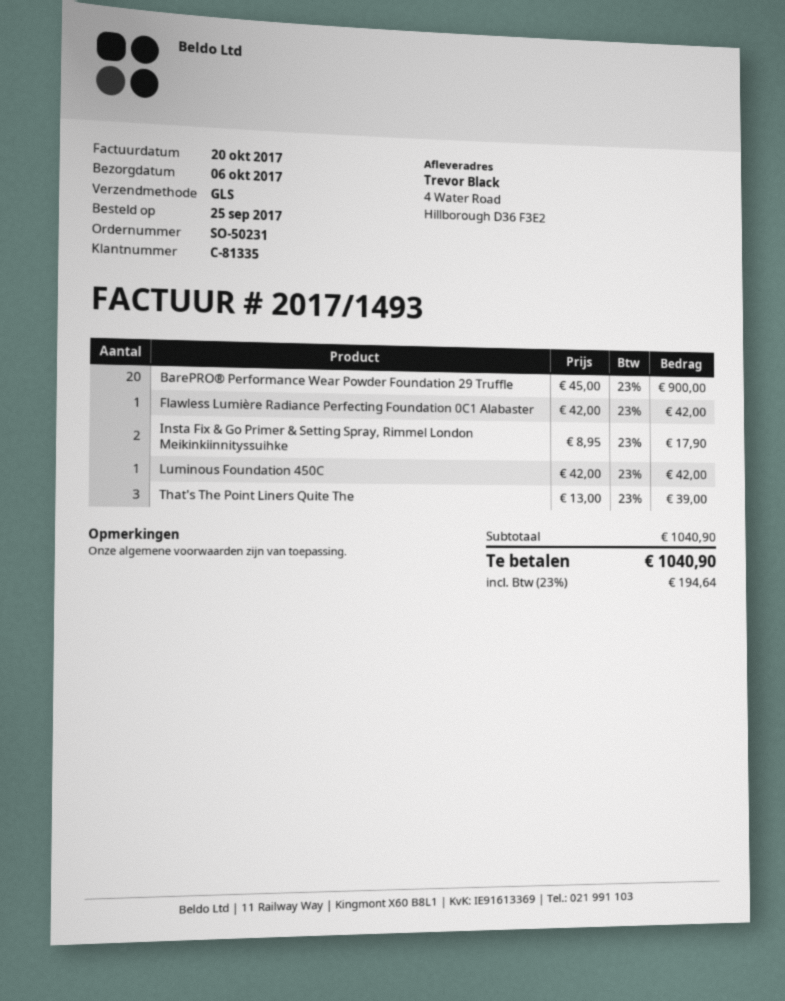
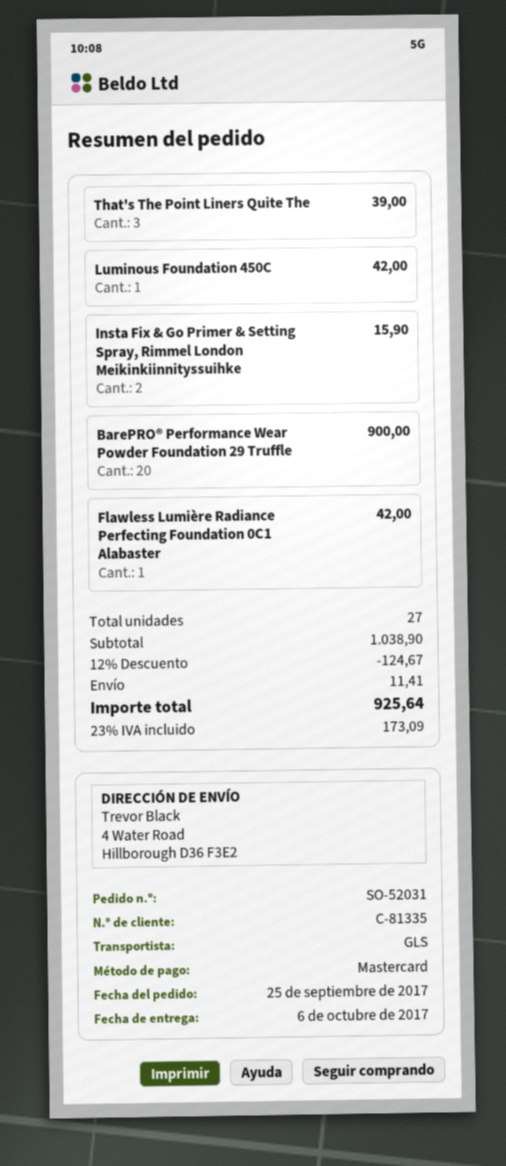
order number: SO-50231 -> SO-52031
Insta Fix & Go Primer & Setting Spray, Rimmel London Meikinkiinnityssuihke: 2 for 17.90 -> 2 for 15.90
subtotal: 1040.90 -> 1038.90
discount: none -> 12% = 124.67
shipping: none -> 11.41
tax: 23% = 194.64 -> 23% = 173.09
total: 1040.90 -> 925.64

